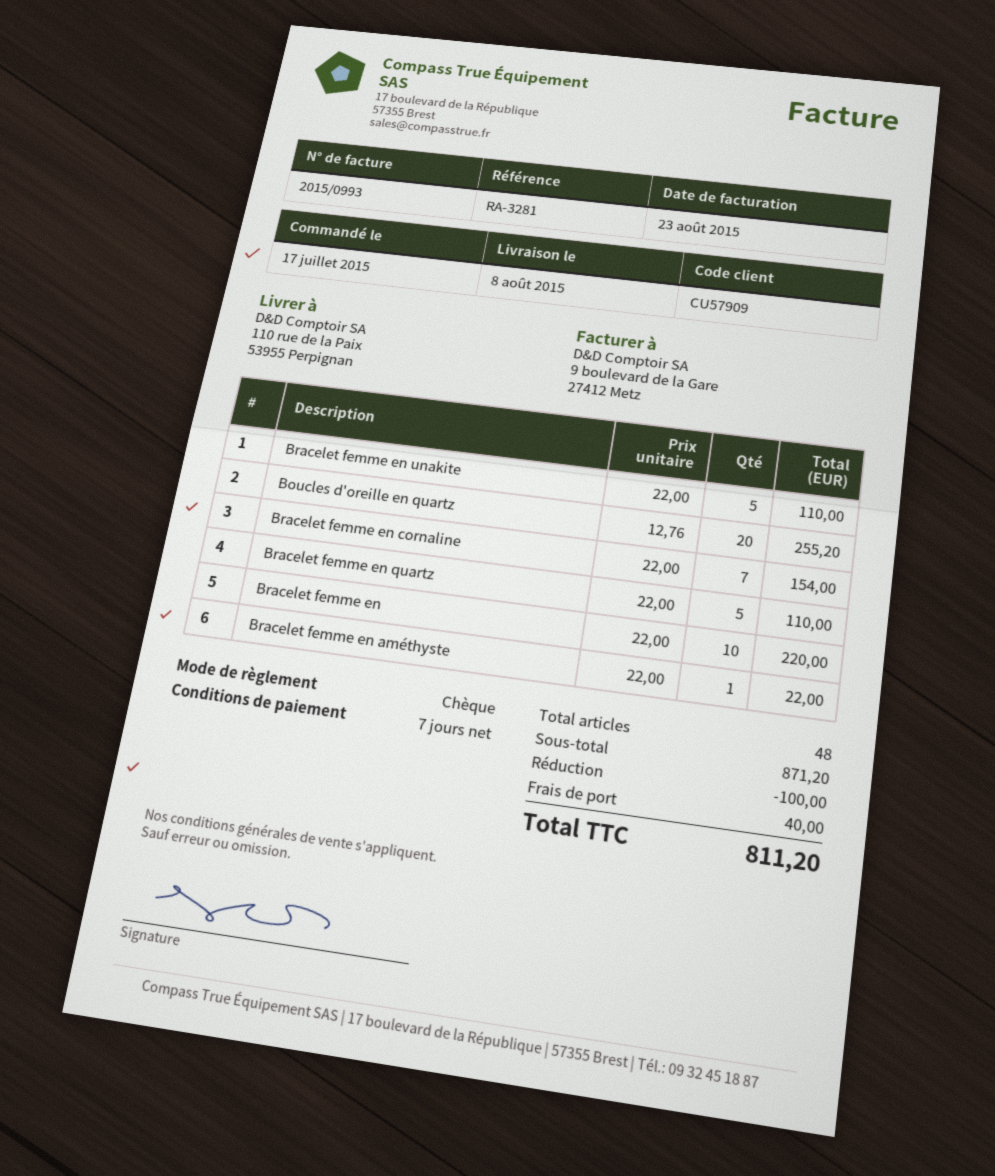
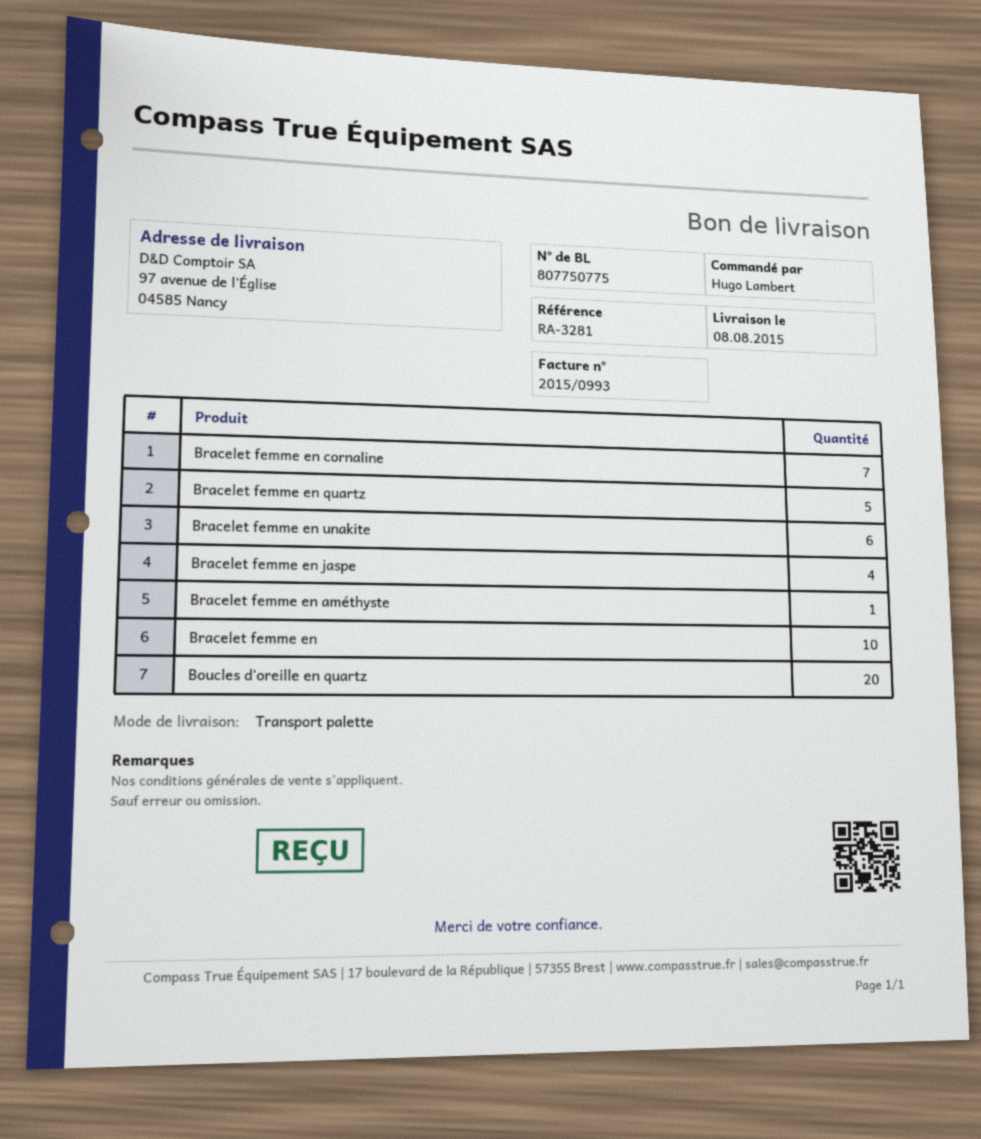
ship to: 110 rue de la Paix, 53955 Perpignan -> 97 avenue de l'Église, 04585 Nancy
Bracelet femme en unakite: 5 -> 6
Bracelet femme en jaspe: none -> 4

